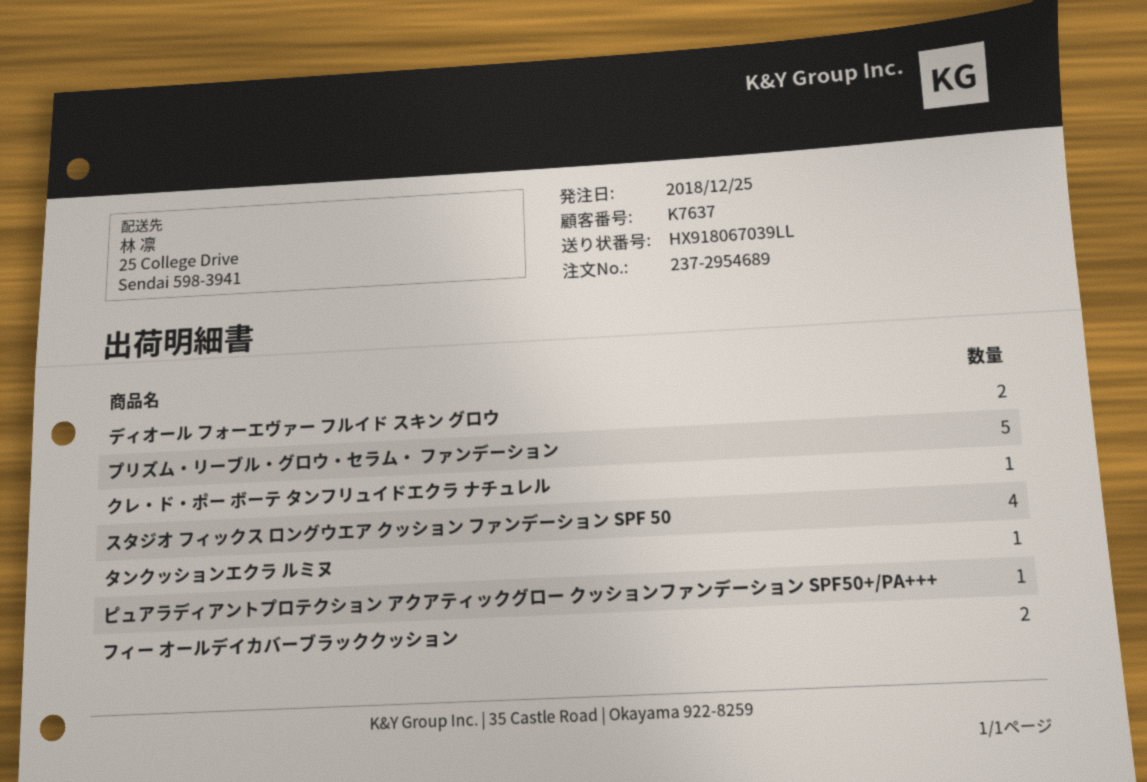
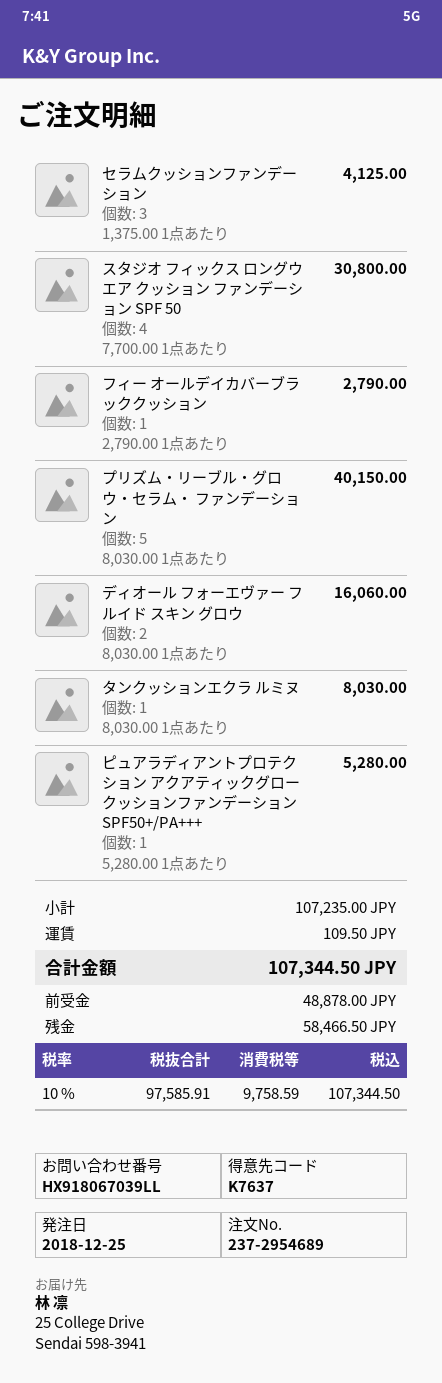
クレ・ド・ポー ボーテ タンフリュイドエクラ ナチュレル: 1 -> none
フィー オールデイカバーブラッククッション: 2 -> 1
セラムクッションファンデーション: none -> 3

